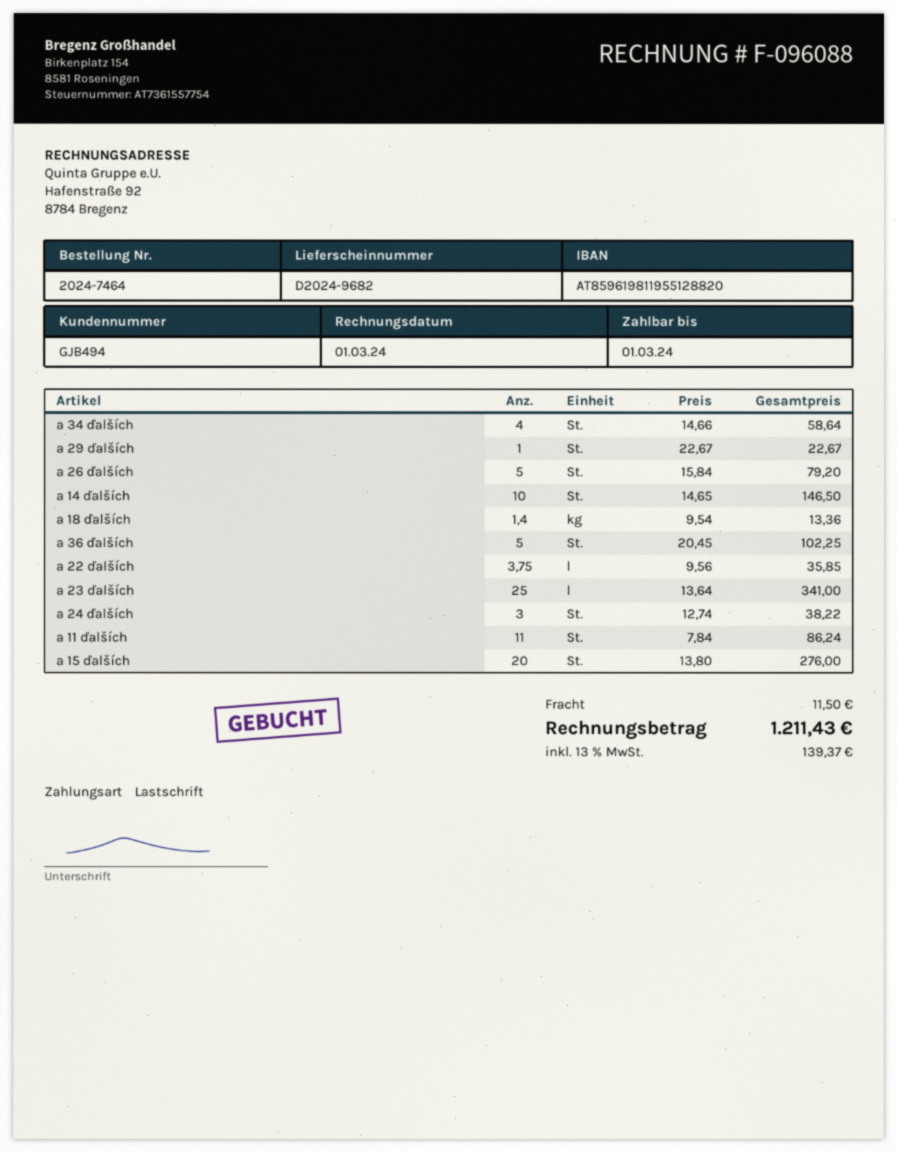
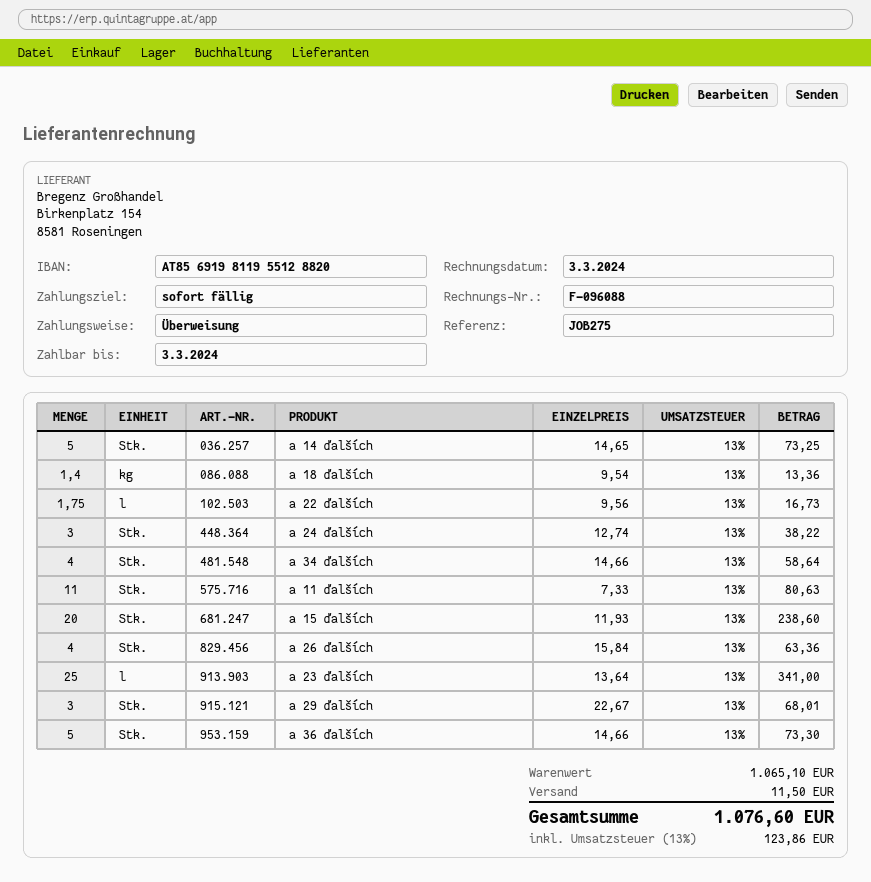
invoice date: 2024-03-01 -> 2024-03-03
due date: 2024-03-01 -> 2024-03-03
payment method: direct debit -> bank transfer
bank account: AT859619811955128820 -> AT856919811955128820
a 29 ďalších: 1 x 22.67 = 22.67 -> 3 x 22.67 = 68.01
a 26 ďalších: 5 x 15.84 = 79.20 -> 4 x 15.84 = 63.36
a 14 ďalších: 10 x 14.65 = 146.50 -> 5 x 14.65 = 73.25
a 36 ďalších: 5 x 20.45 = 102.25 -> 5 x 14.66 = 73.30
a 22 ďalších: 3.75 x 9.56 = 35.85 -> 1.75 x 9.56 = 16.73
a 11 ďalších: 11 x 7.84 = 86.24 -> 11 x 7.33 = 80.63
a 15 ďalších: 20 x 13.80 = 276.00 -> 20 x 11.93 = 238.60
tax: 13% = 139.37 -> 13% = 123.86
total: 1211.43 -> 1076.60

